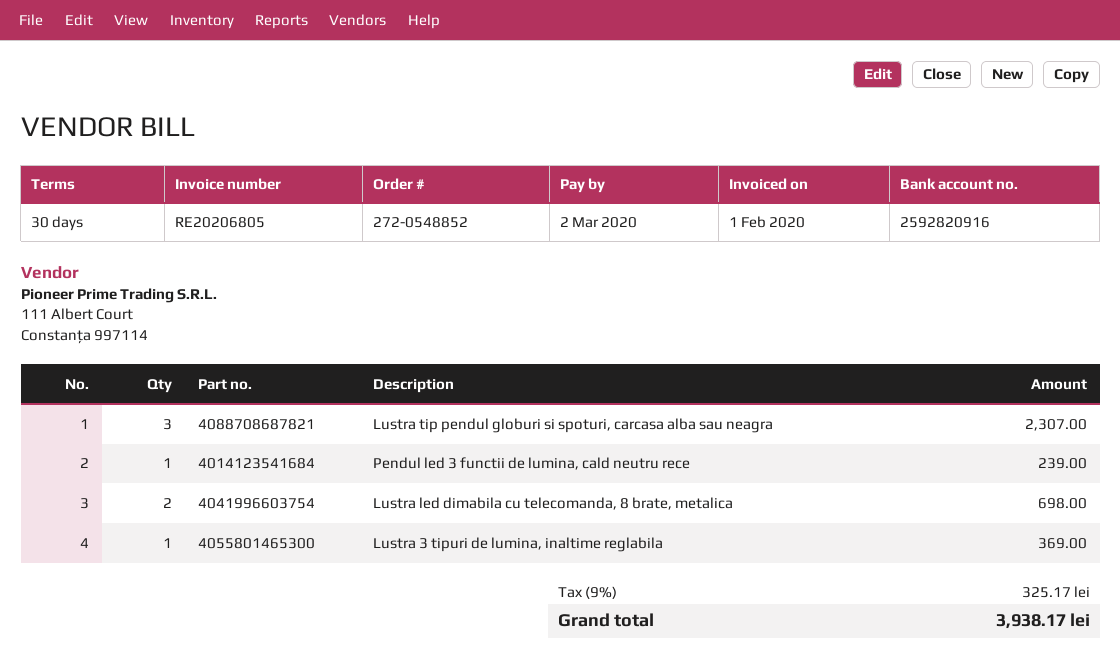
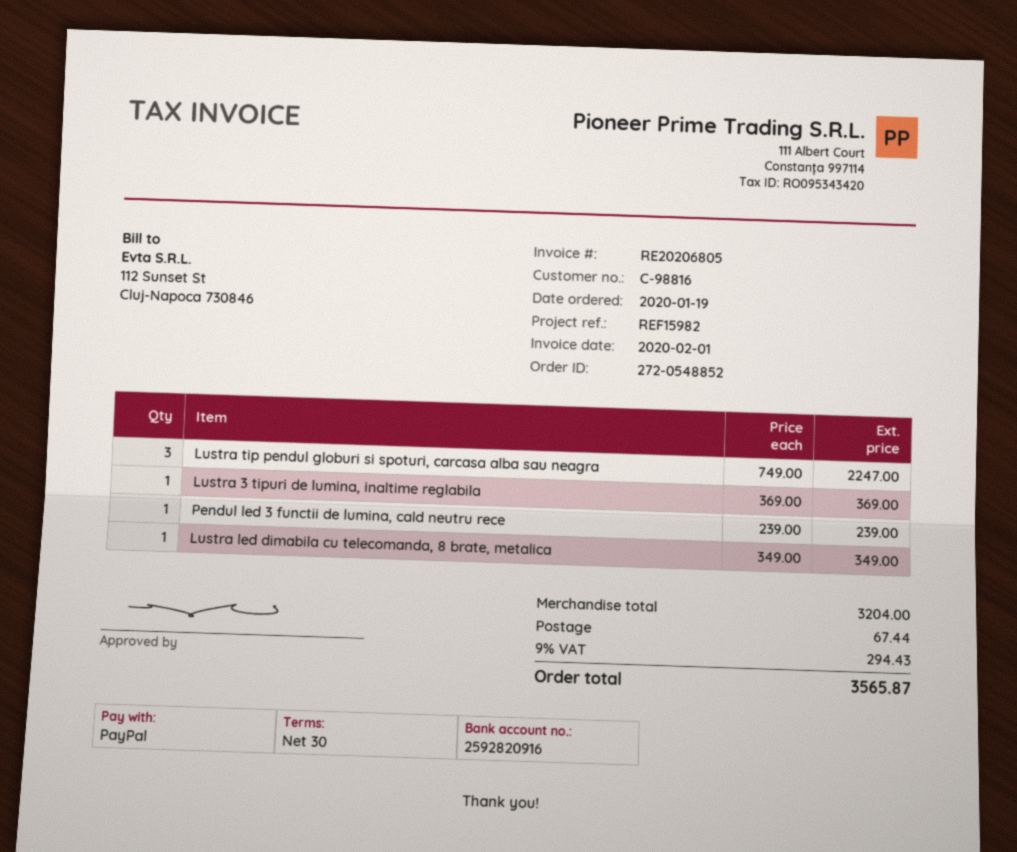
Lustra tip pendul globuri si spoturi, carcasa alba sau neagra: 3 for 2307.00 -> 3 for 2247.00
Lustra led dimabila cu telecomanda, 8 brate, metalica: 2 for 698.00 -> 1 for 349.00
shipping: none -> 67.44
tax: 9% = 325.17 -> 9% = 294.43
total: 3938.17 -> 3565.87

